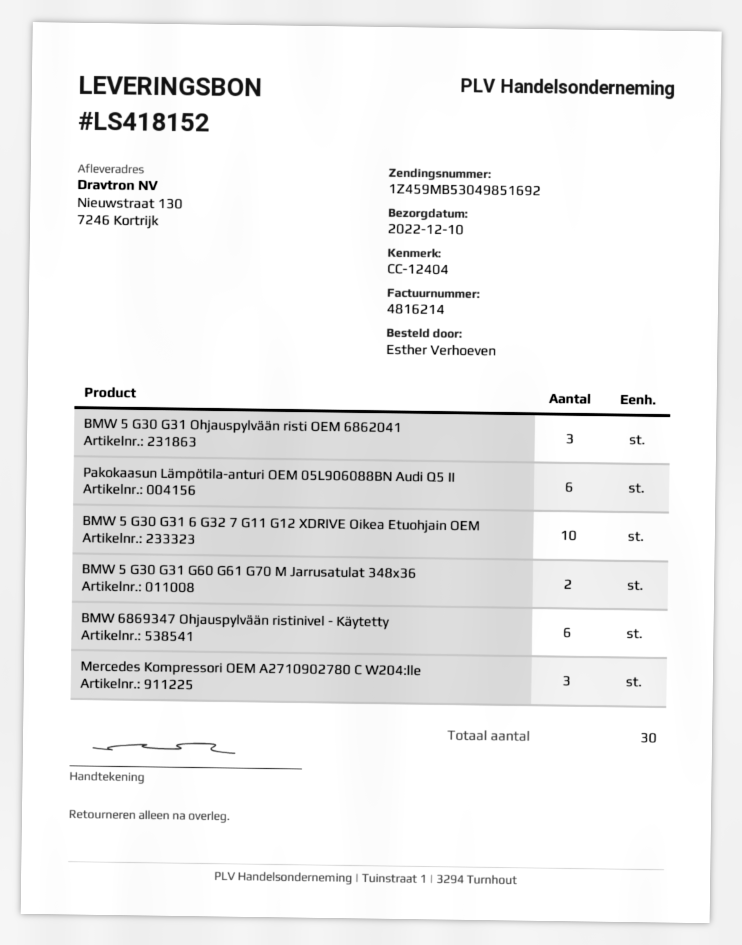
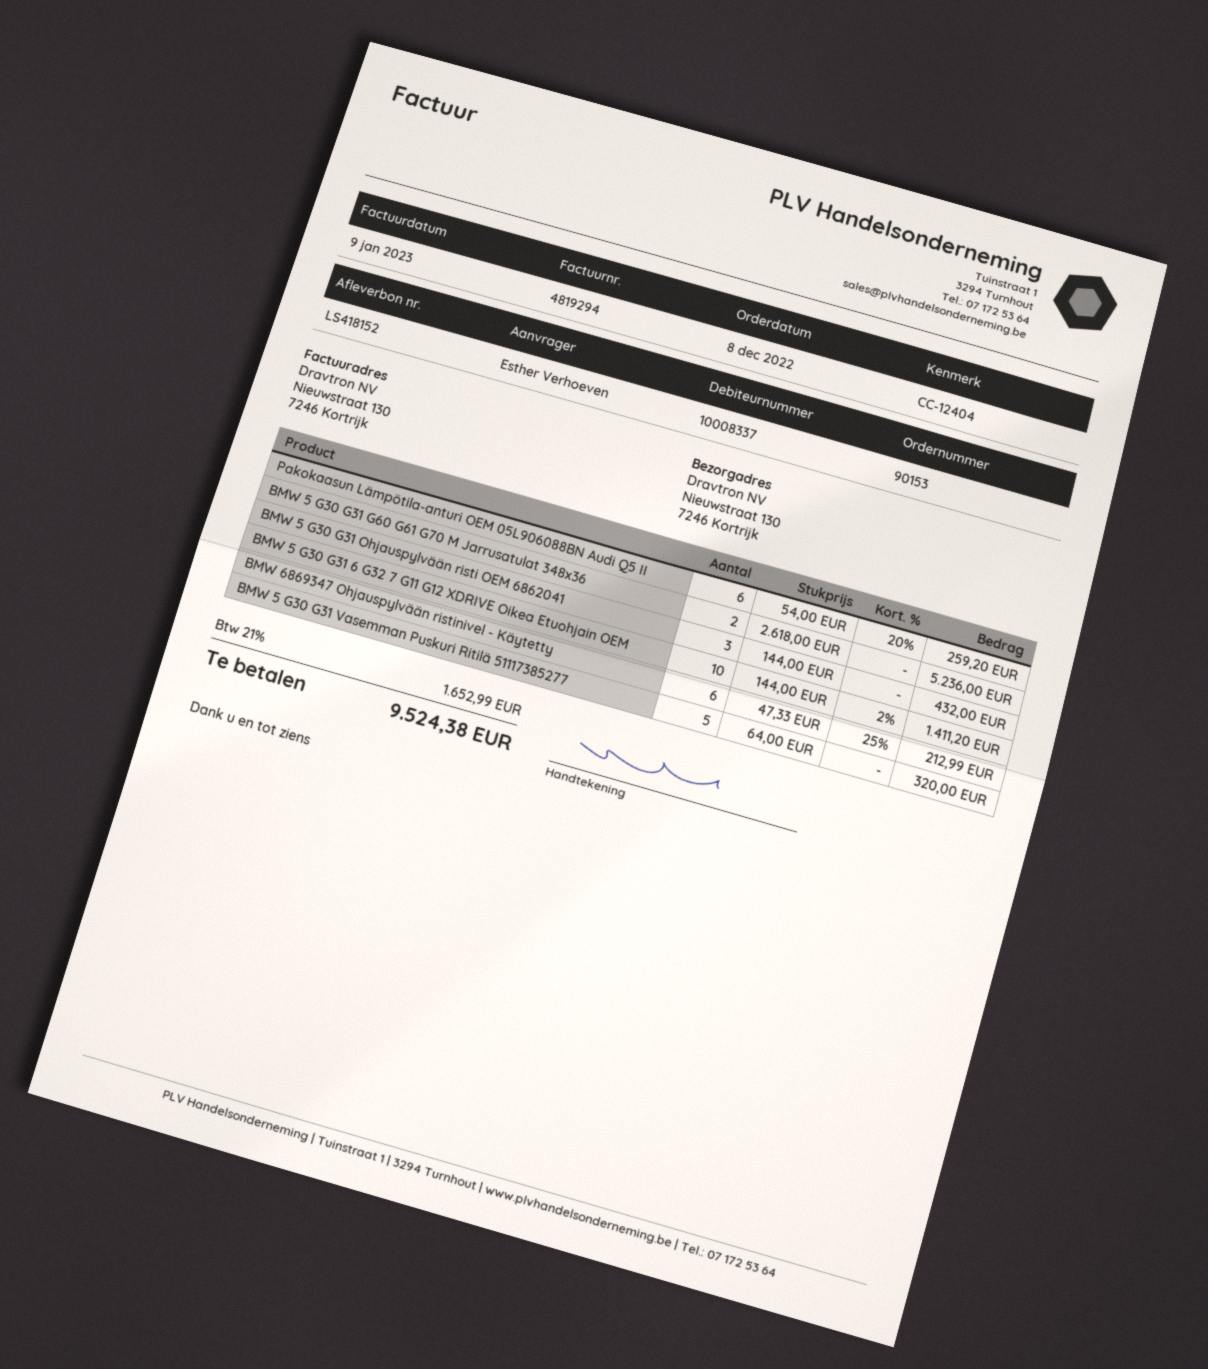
invoice number: 4816214 -> 4819294
Mercedes Kompressori OEM A2710902780 C W204:lle: 3 -> none
BMW 5 G30 G31 Vasemman Puskuri Ritilä 51117385277: none -> 5

